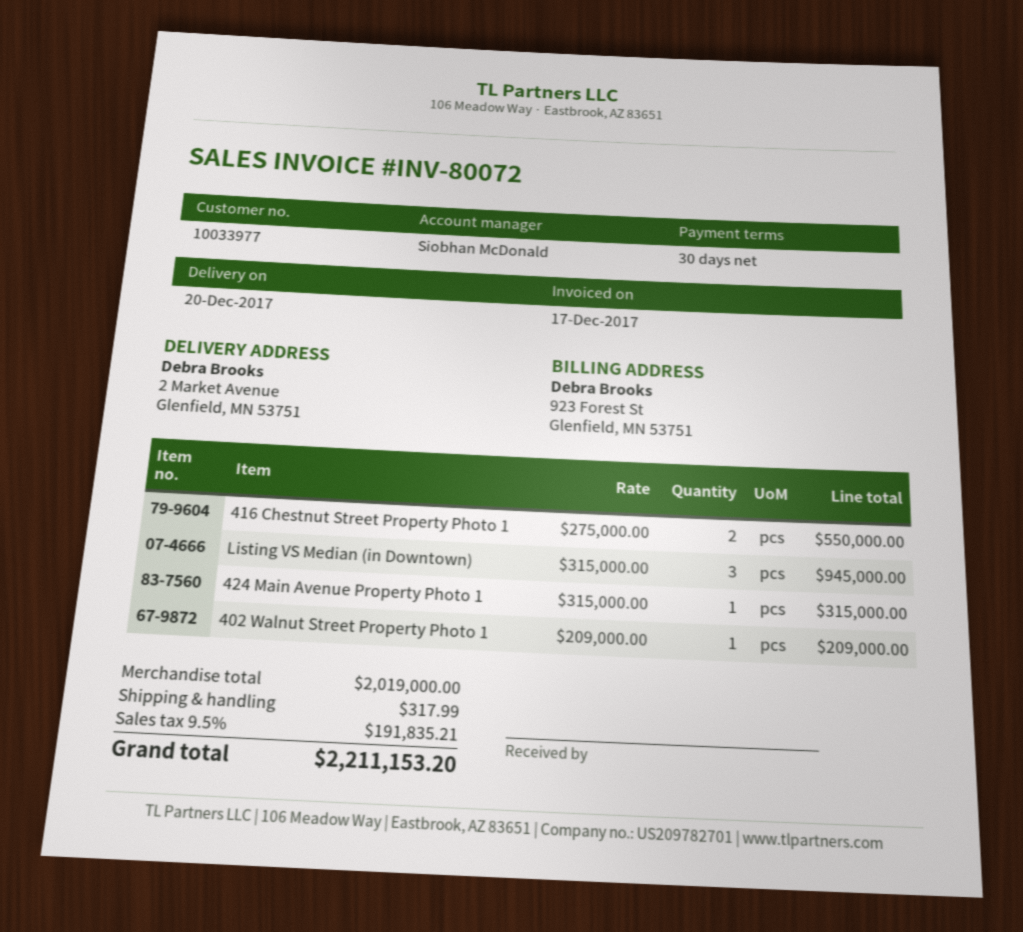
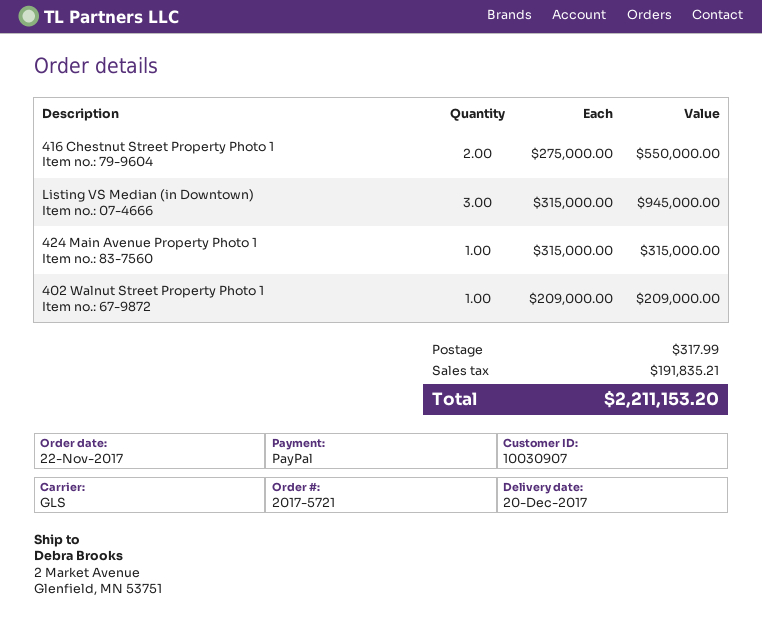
customer number: 10033977 -> 10030907

